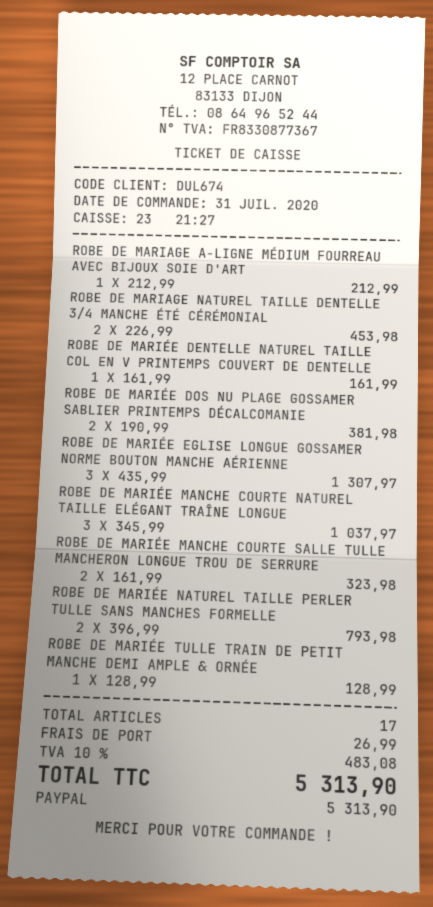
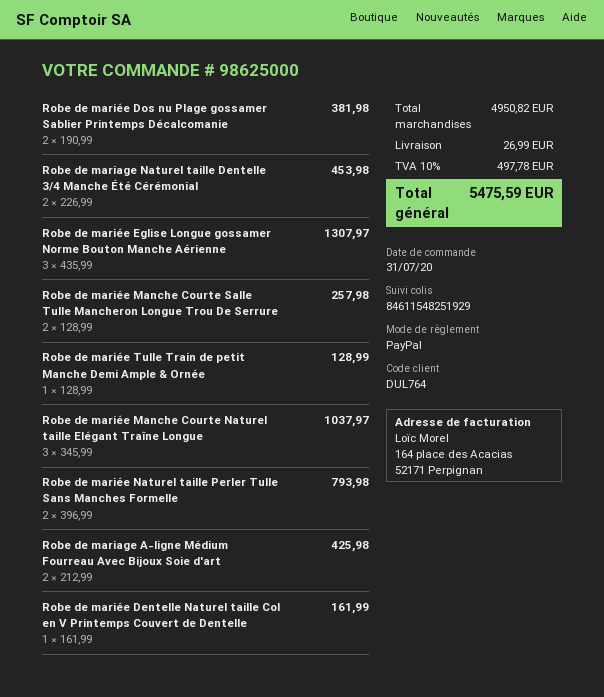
customer number: DUL674 -> DUL764
ROBE DE MARIAGE A-LIGNE MÉDIUM FOURREAU AVEC BIJOUX SOIE D'ART: 1 x 212.99 = 212.99 -> 2 x 212.99 = 425.98
ROBE DE MARIÉE MANCHE COURTE SALLE TULLE MANCHERON LONGUE TROU DE SERRURE: 2 x 161.99 = 323.98 -> 2 x 128.99 = 257.98
tax: 10% = 483.08 -> 10% = 497.78
total: 5313.90 -> 5475.59

